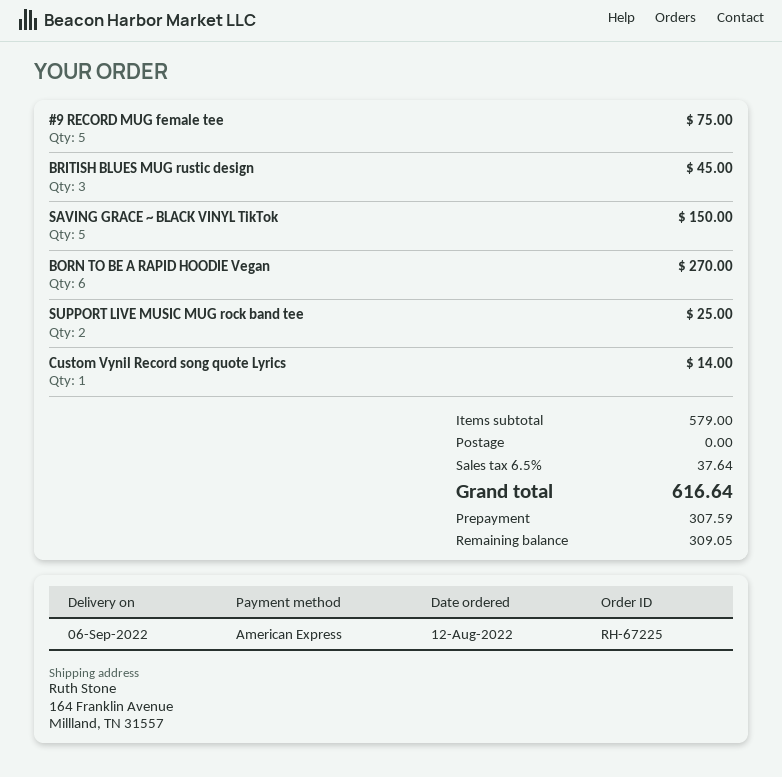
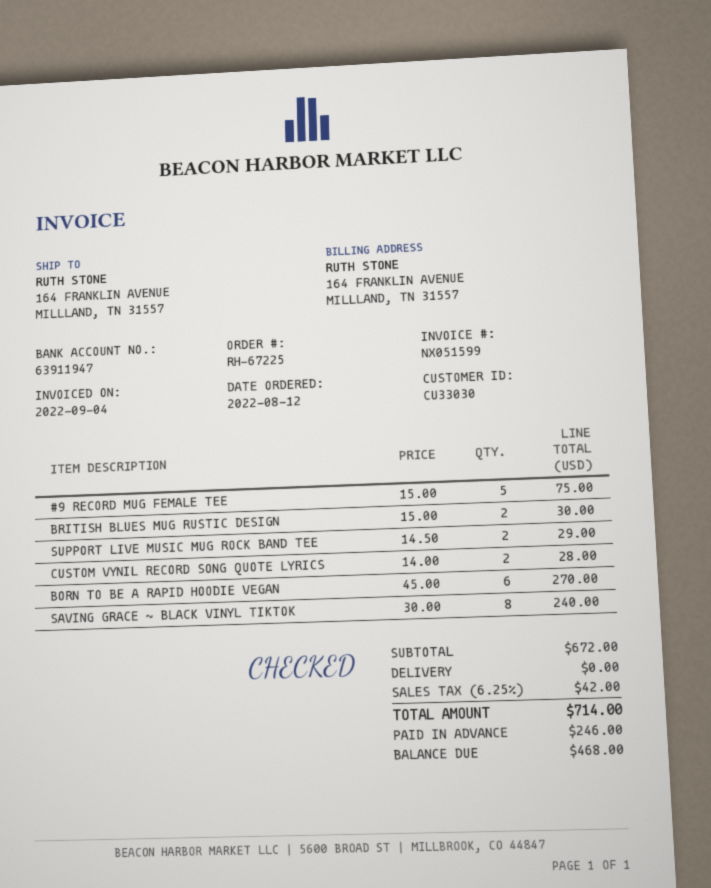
BRITISH BLUES MUG rustic design: 3 for 45.00 -> 2 for 30.00
SAVING GRACE ~ BLACK VINYL TikTok: 5 for 150.00 -> 8 for 240.00
SUPPORT LIVE MUSIC MUG rock band tee: 2 for 25.00 -> 2 for 29.00
Custom Vynil Record song quote Lyrics: 1 for 14.00 -> 2 for 28.00
subtotal: 579.00 -> 672.00
tax: 6.5% = 37.64 -> 6.25% = 42.00
total: 616.64 -> 714.00
deposit: 307.59 -> 246.00
balance: 309.05 -> 468.00

